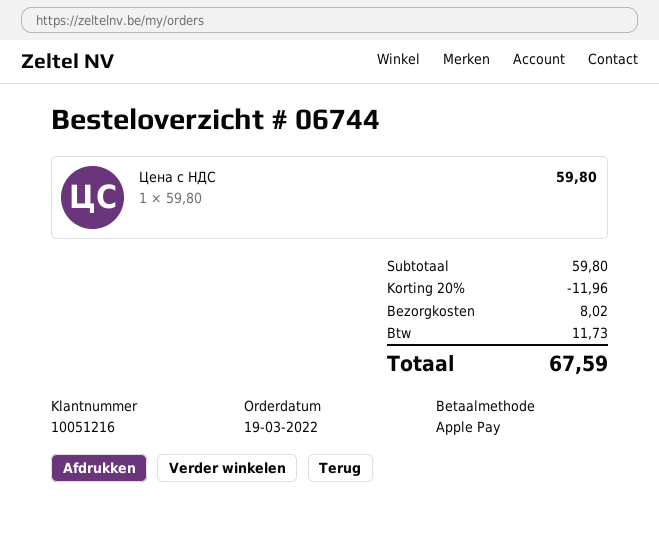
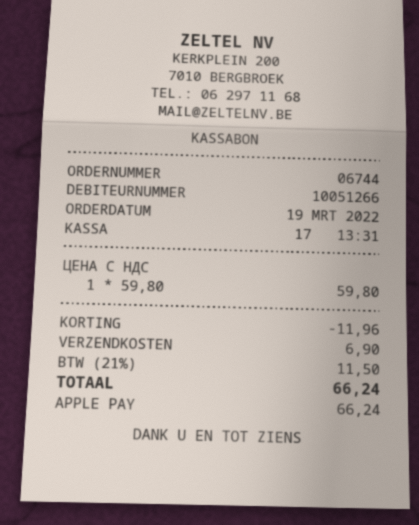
customer number: 10051216 -> 10051266
shipping: 8.02 -> 6.90
tax: 11.73 -> 11.50
total: 67.59 -> 66.24

